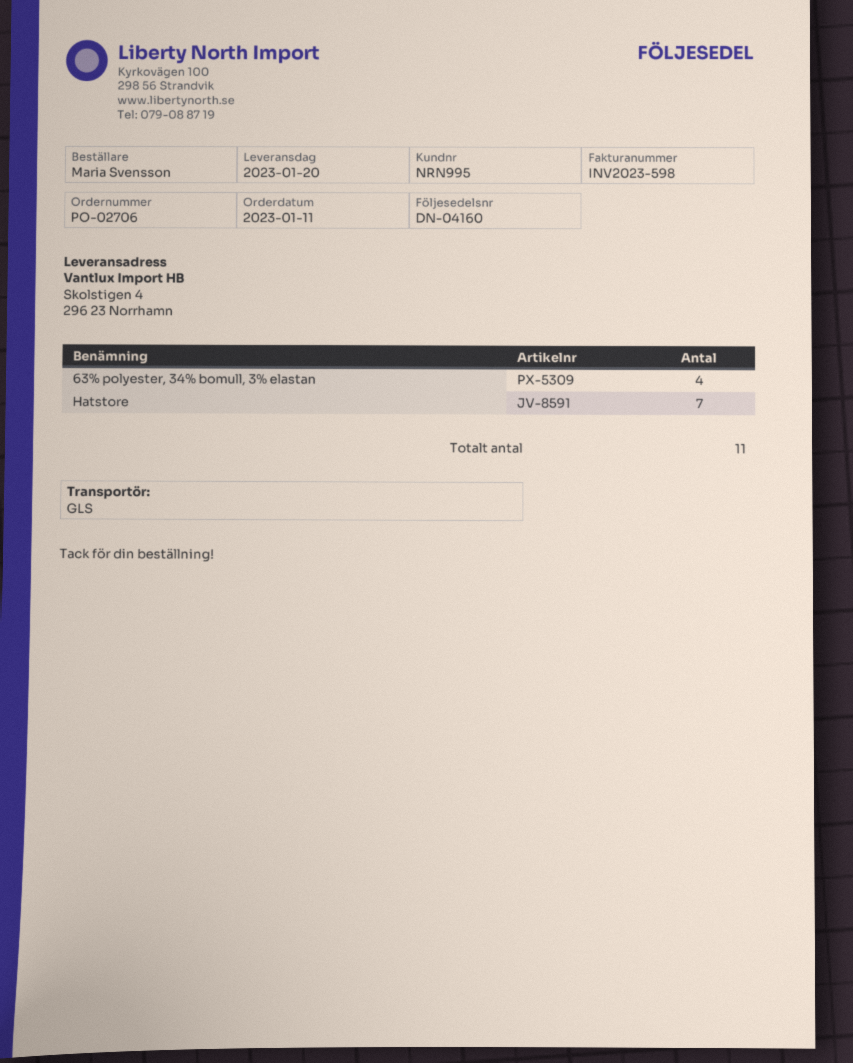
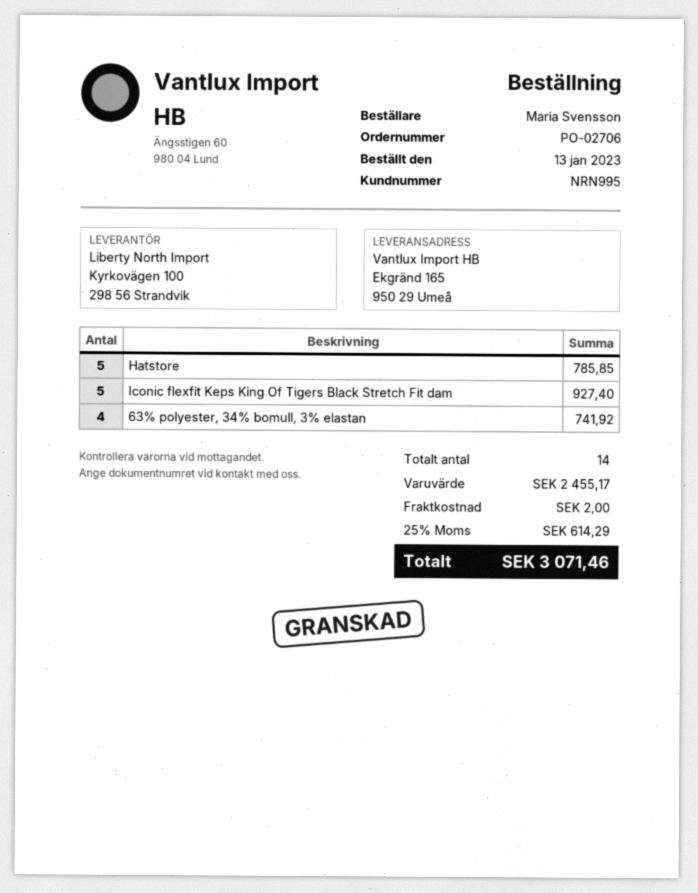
order date: 2023-01-11 -> 2023-01-13
ship to: Skolstigen 4, 296 23 Norrhamn -> Ekgränd 165, 950 29 Umeå
Hatstore: 7 -> 5
Iconic flexfit Keps King Of Tigers Black Stretch Fit dam: none -> 5
total quantity: 11 -> 14

